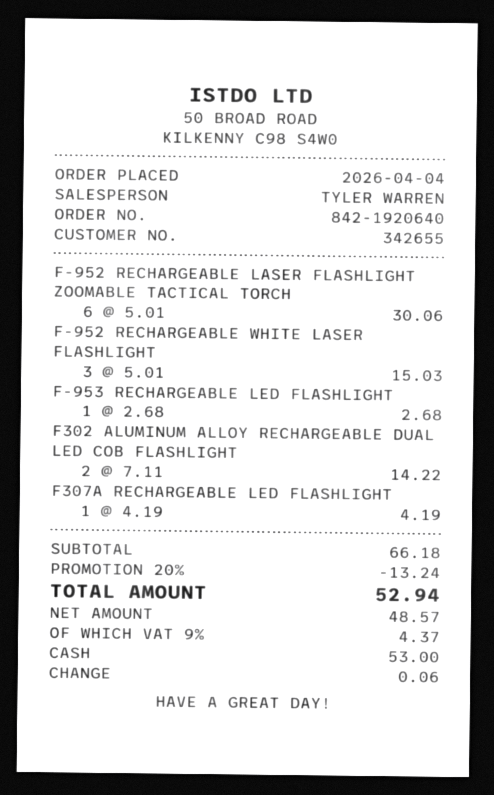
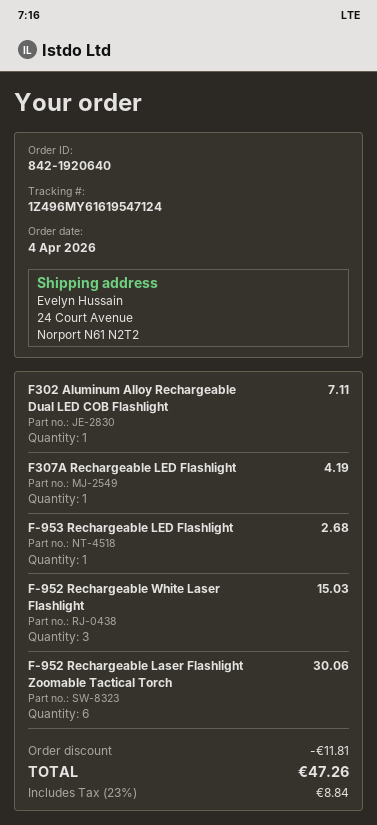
F302 ALUMINUM ALLOY RECHARGEABLE DUAL LED COB FLASHLIGHT: 2 for 14.22 -> 1 for 7.11
discount: 13.24 -> 11.81
tax: 9% = 4.37 -> 23% = 8.84
total: 52.94 -> 47.26

